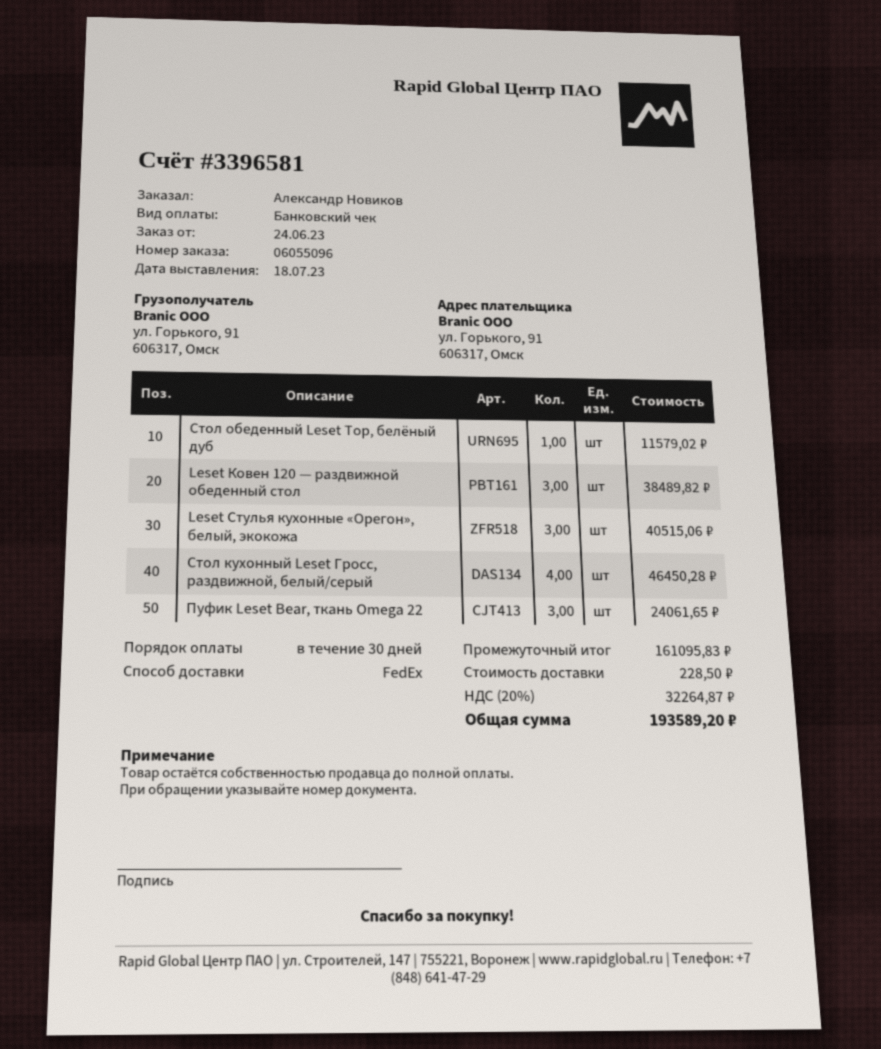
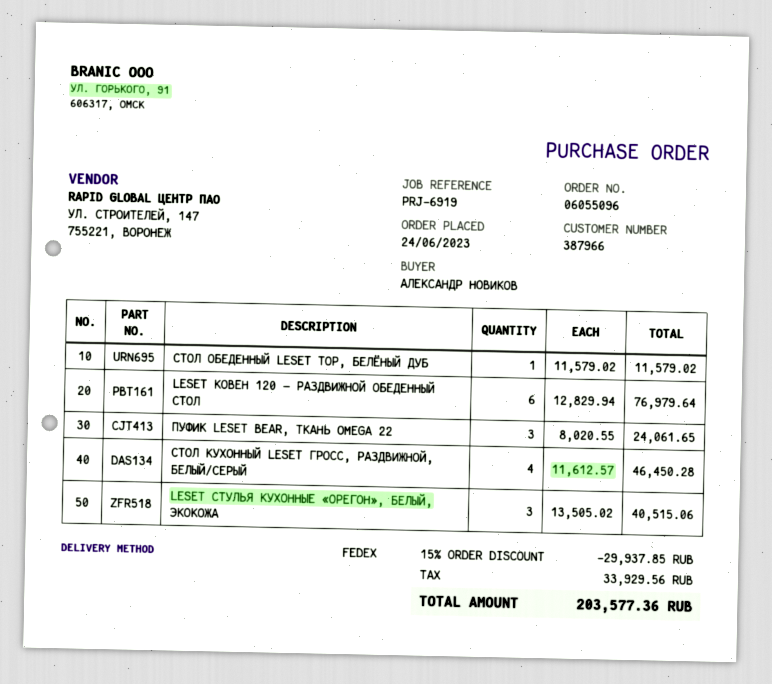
Leset Ковен 120 — раздвижной обеденный стол: 3 for 38489.82 -> 6 for 76979.64
discount: none -> 15% = 29937.85
shipping: 228.50 -> none
tax: 32264.87 -> 33929.56
total: 193589.20 -> 203577.36

